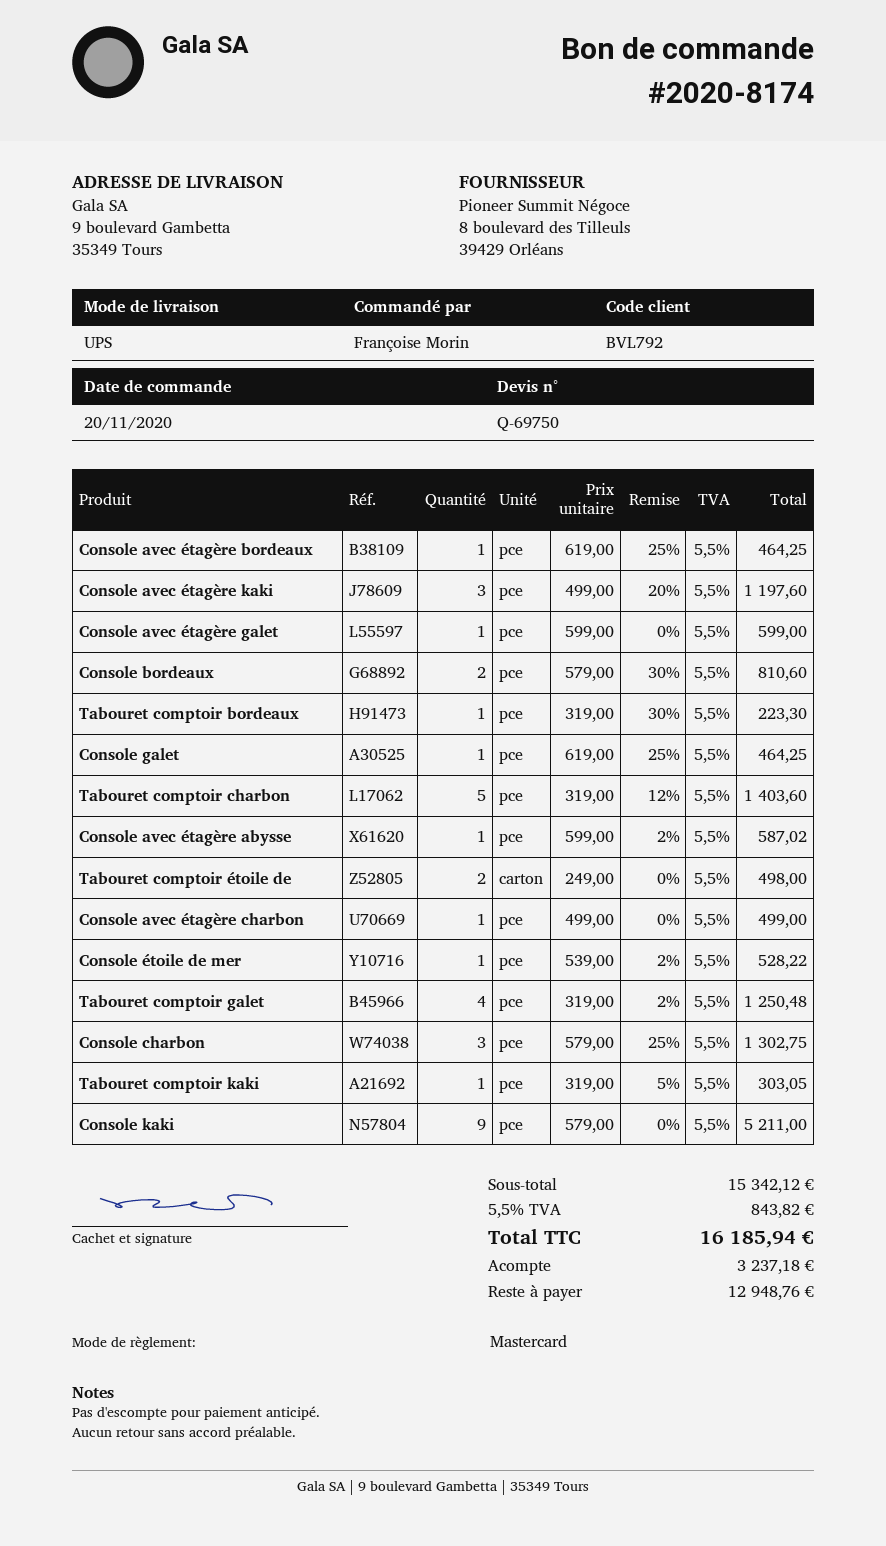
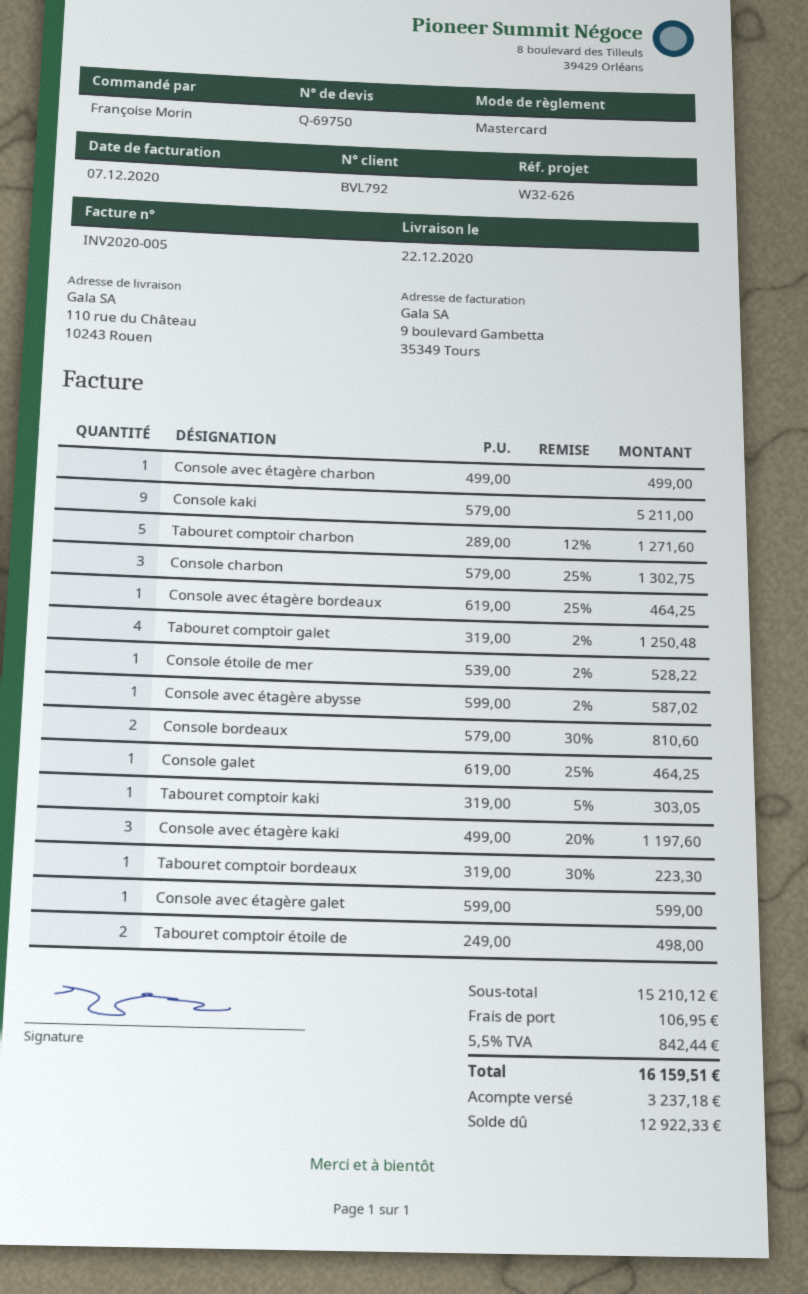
ship to: 9 boulevard Gambetta, 35349 Tours -> 110 rue du Château, 10243 Rouen
Tabouret comptoir charbon: 5 x 319.00 - 12% = 1403.60 -> 5 x 289.00 - 12% = 1271.60
subtotal: 15342.12 -> 15210.12
shipping: none -> 106.95
tax: 5.5% = 843.82 -> 5.5% = 842.44
total: 16185.94 -> 16159.51
balance: 12948.76 -> 12922.33

